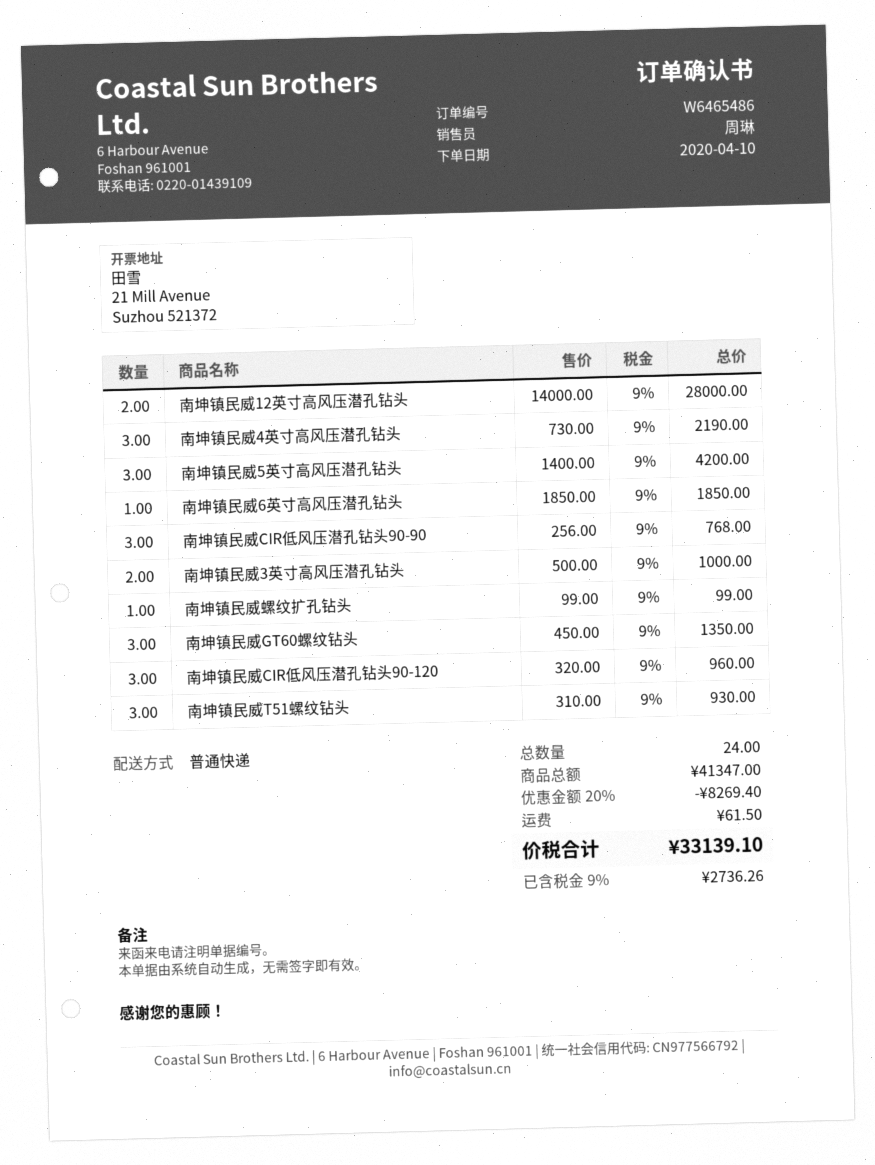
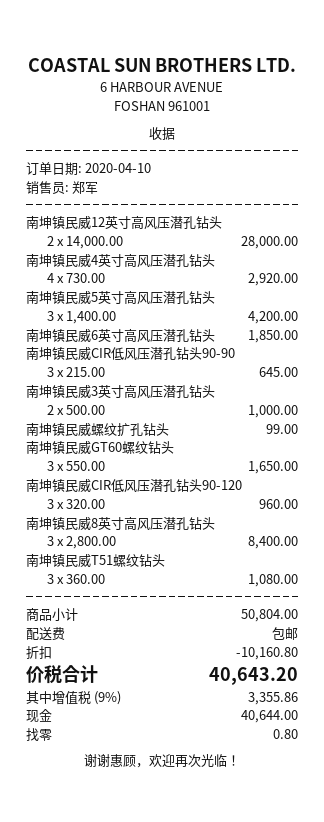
sales rep: 周琳 -> 郑军
南坤镇民威4英寸高风压潜孔钻头: 3 x 730.00 = 2190.00 -> 4 x 730.00 = 2920.00
南坤镇民威CIR低风压潜孔钻头90-90: 3 x 256.00 = 768.00 -> 3 x 215.00 = 645.00
南坤镇民威GT60螺纹钻头: 3 x 450.00 = 1350.00 -> 3 x 550.00 = 1650.00
南坤镇民威T51螺纹钻头: 3 x 310.00 = 930.00 -> 3 x 360.00 = 1080.00
南坤镇民威8英寸高风压潜孔钻头: none -> 3 x 2800.00 = 8400.00
subtotal: 41347.00 -> 50804.00
discount: 8269.40 -> 10160.80
shipping: 61.50 -> 0.00
tax: 9% = 2736.26 -> 9% = 3355.86
total: 33139.10 -> 40643.20

